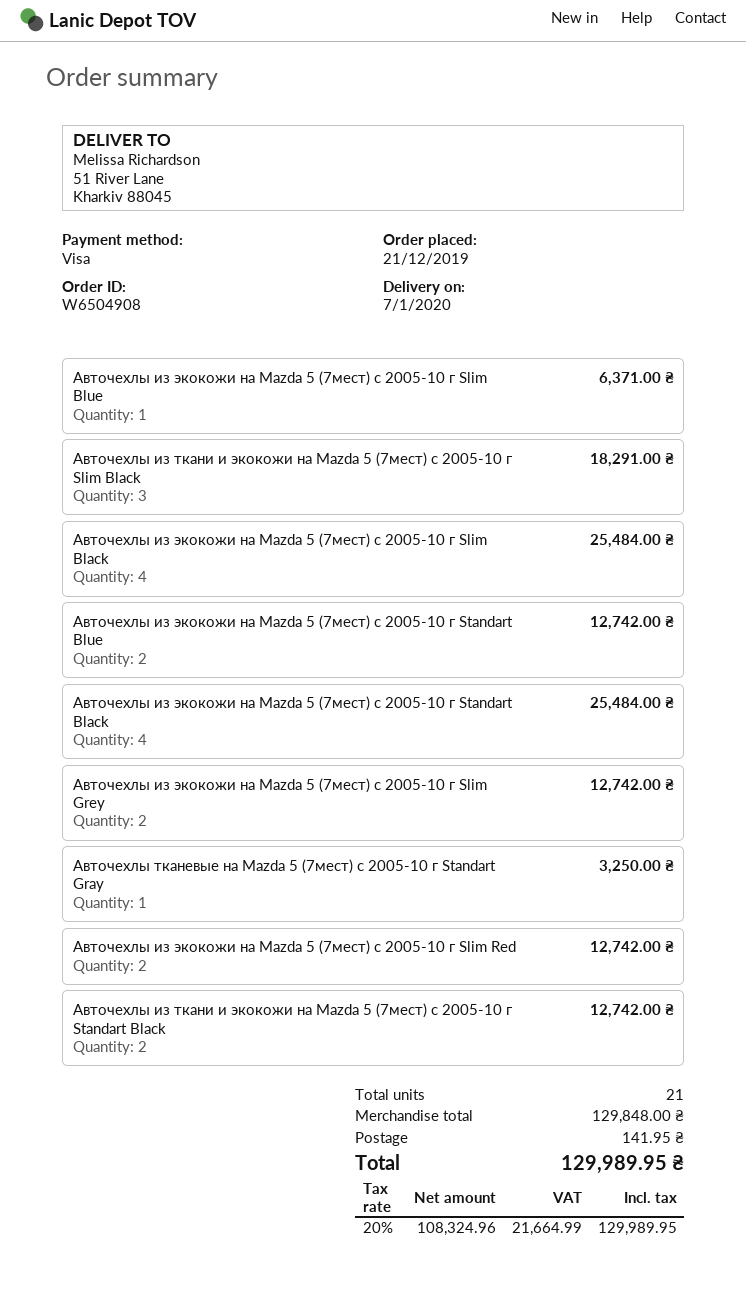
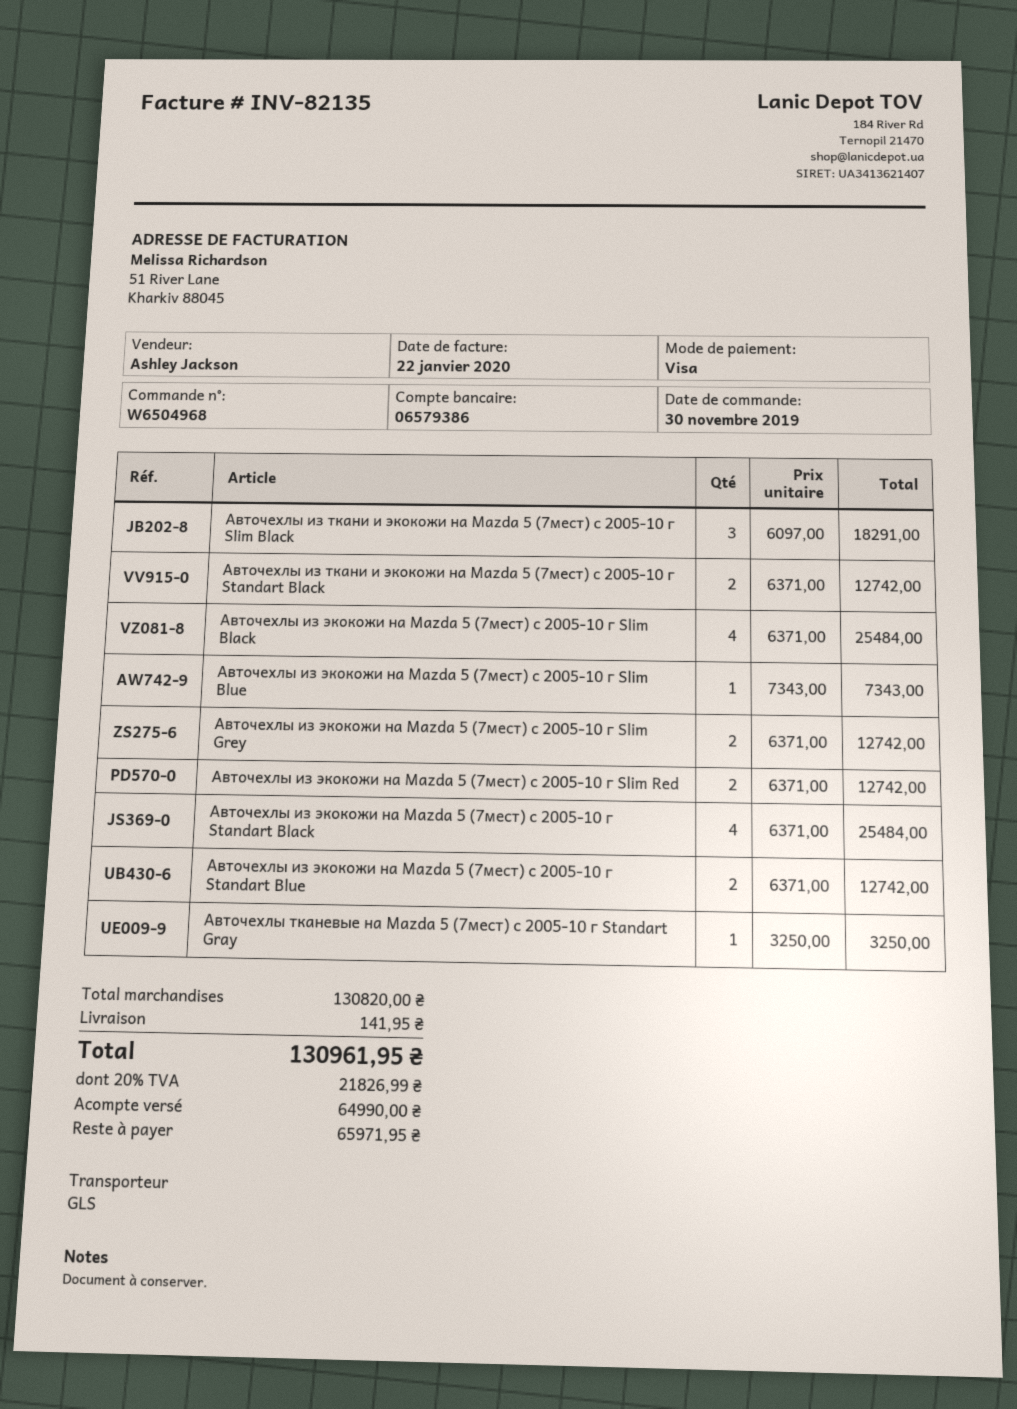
order number: W6504908 -> W6504968
order date: 2019-12-21 -> 2019-11-30
Авточехлы из экокожи на Mazda 5 (7мест) с 2005-10 г Slim Blue: 1 for 6371.00 -> 1 for 7343.00
subtotal: 129848.00 -> 130820.00
tax: 20% = 21664.99 -> 20% = 21826.99
total: 129989.95 -> 130961.95

